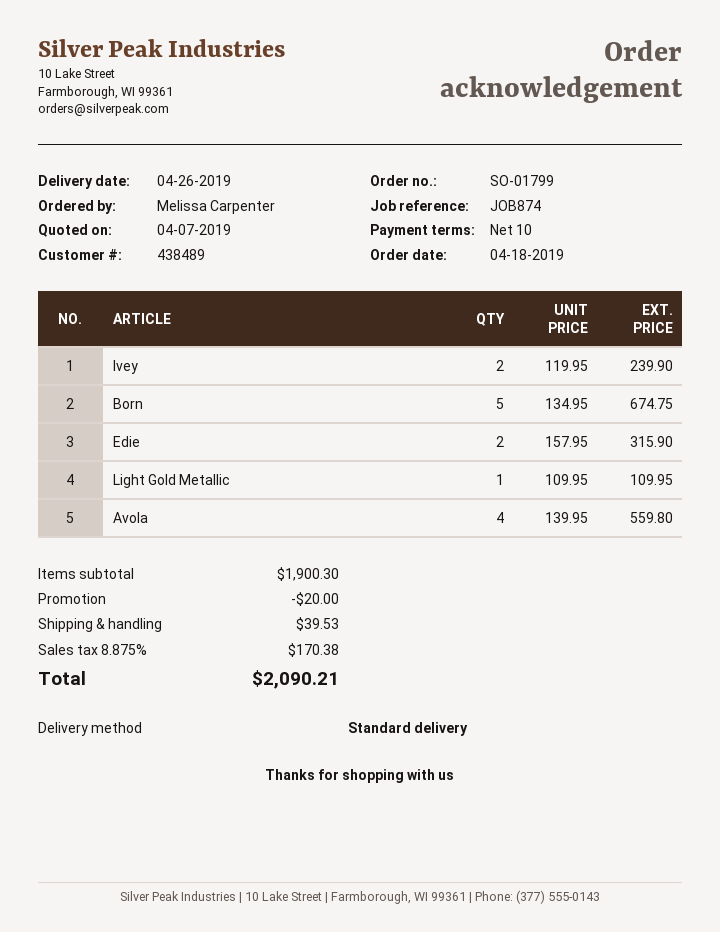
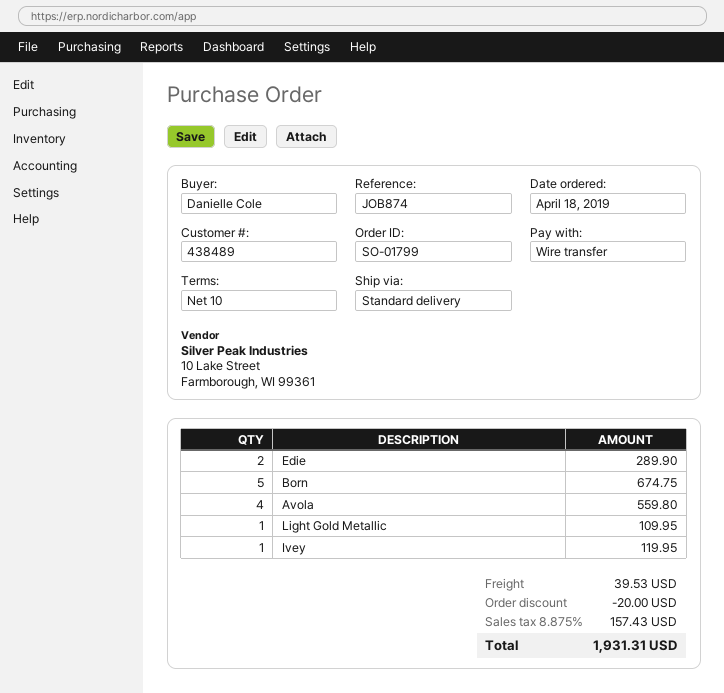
ordered by: Melissa Carpenter -> Danielle Cole
Ivey: 2 for 239.90 -> 1 for 119.95
Edie: 2 for 315.90 -> 2 for 289.90
tax: 8.875% = 170.38 -> 8.875% = 157.43
total: 2090.21 -> 1931.31

